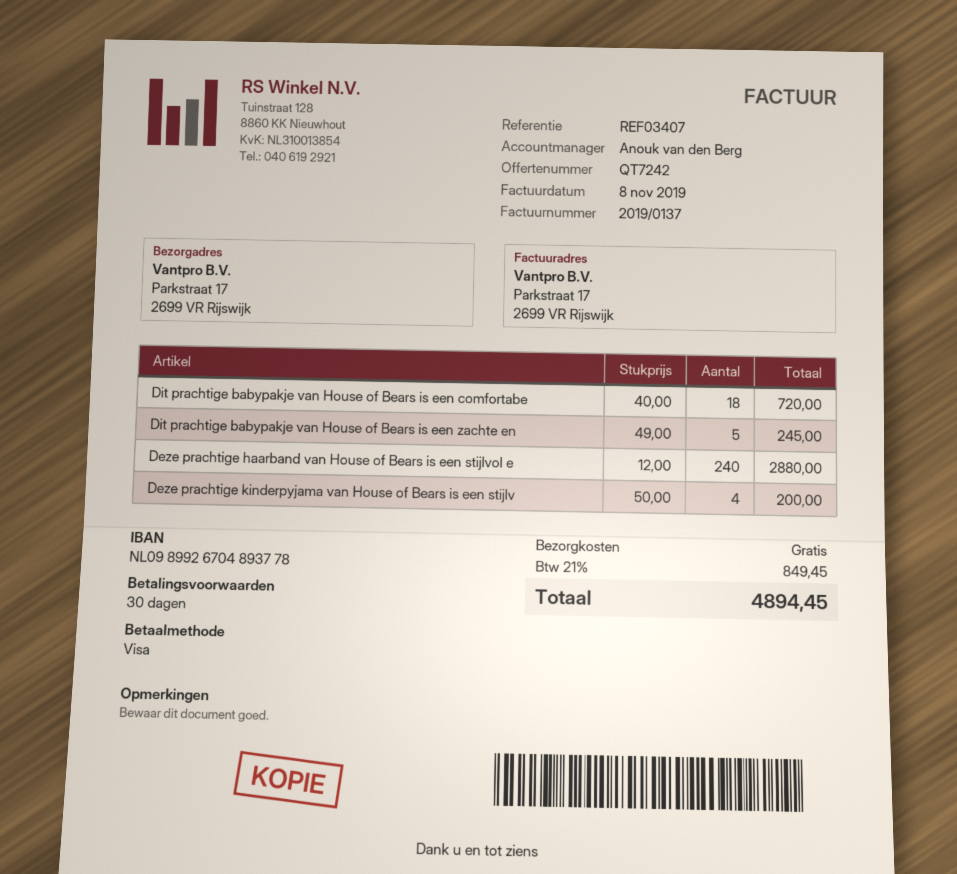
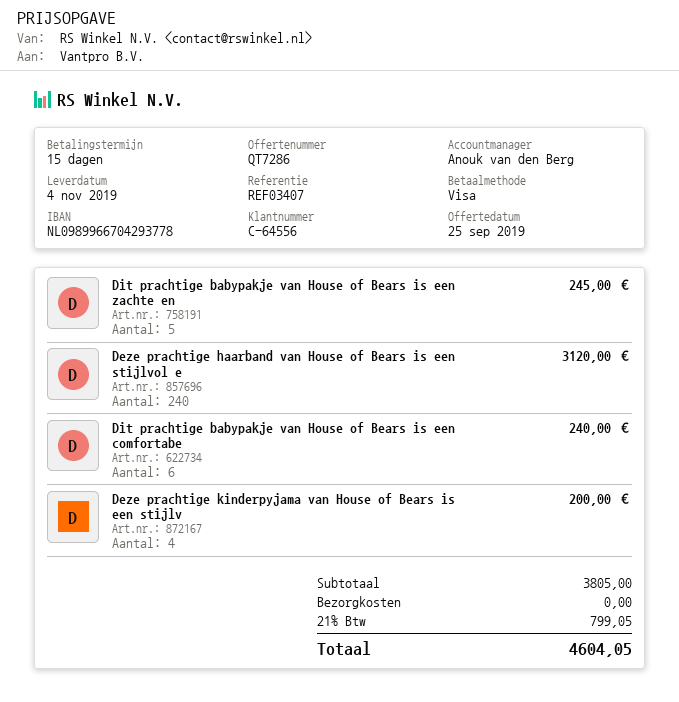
quote number: QT7242 -> QT7286
payment terms: 30 days -> 15 days
bank account: NL0989926704893778 -> NL0989966704293778
Dit prachtige babypakje van House of Bears is een comfortabe: 18 for 720.00 -> 6 for 240.00
Deze prachtige haarband van House of Bears is een stijlvol e: 240 for 2880.00 -> 240 for 3120.00
tax: 21% = 849.45 -> 21% = 799.05
total: 4894.45 -> 4604.05

